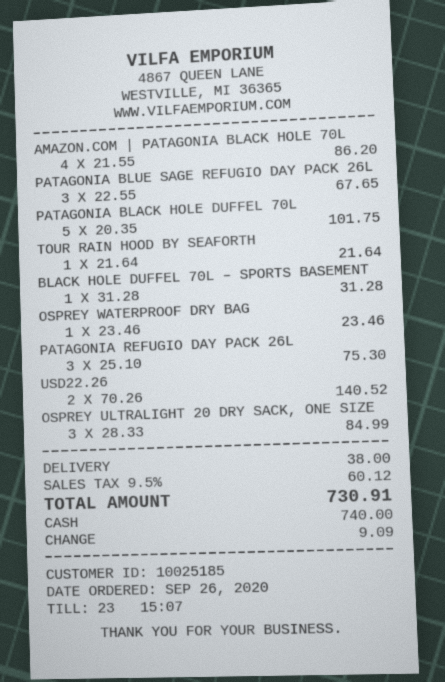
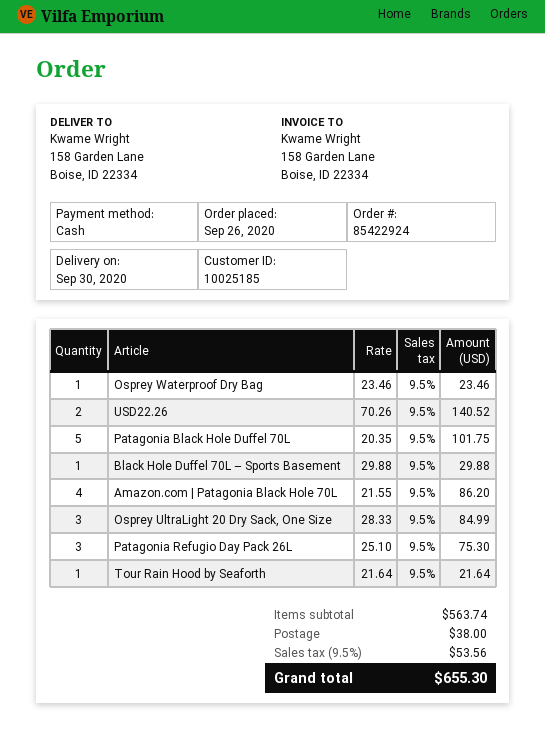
PATAGONIA BLUE SAGE REFUGIO DAY PACK 26L: 3 x 22.55 = 67.65 -> none
BLACK HOLE DUFFEL 70L – SPORTS BASEMENT: 1 x 31.28 = 31.28 -> 1 x 29.88 = 29.88
tax: 9.5% = 60.12 -> 9.5% = 53.56
total: 730.91 -> 655.30

